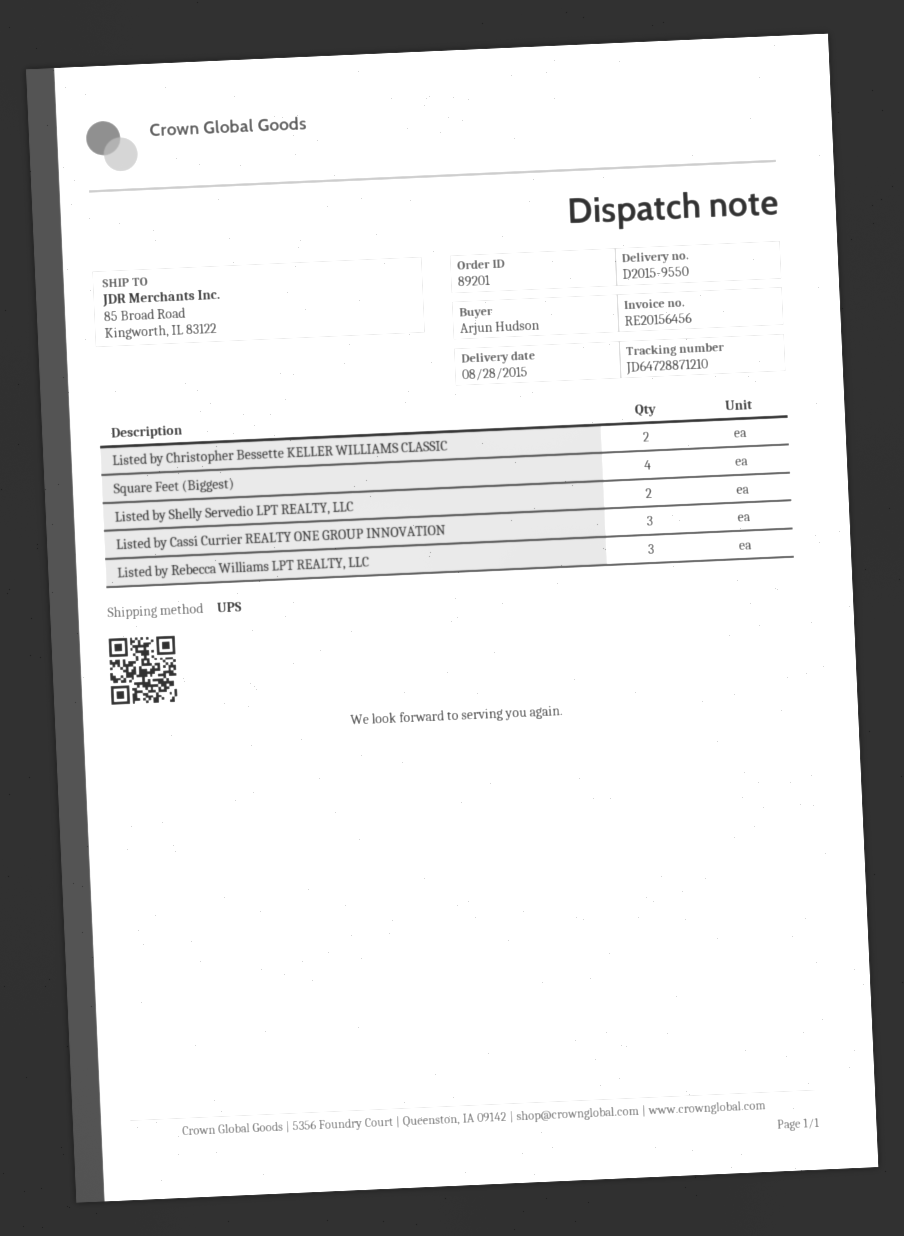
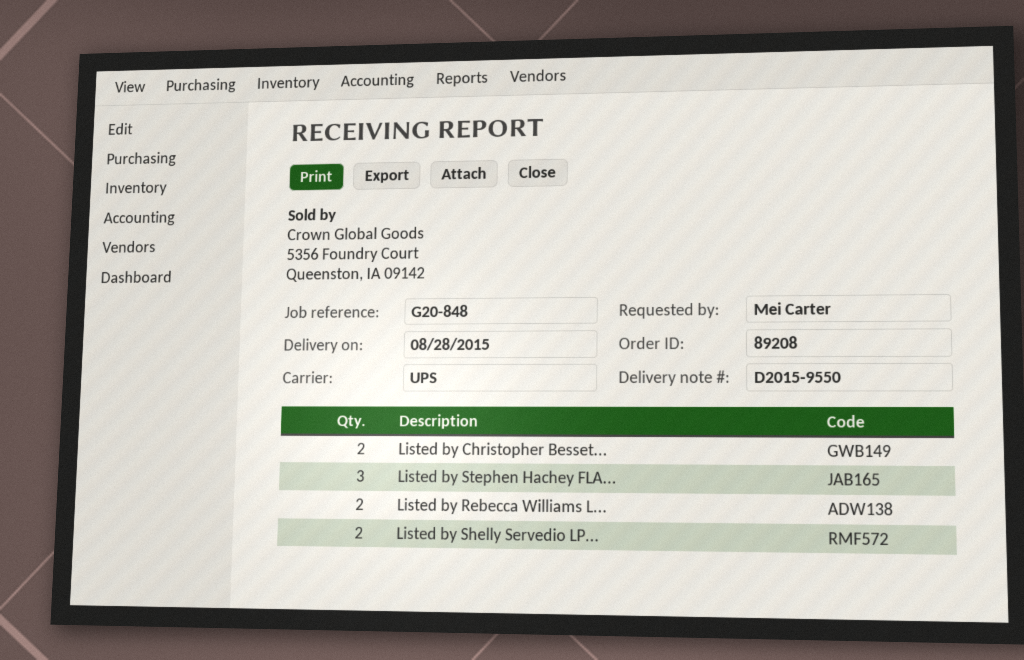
order number: 89201 -> 89208
ordered by: Arjun Hudson -> Mei Carter
Square Feet (Biggest): 4 -> none
Listed by Cassi Currier REALTY ONE GROUP INNOVATION: 3 -> none
Listed by Rebecca Williams LPT REALTY, LLC: 3 -> 2
Listed by Stephen Hachey FLA...: none -> 3

